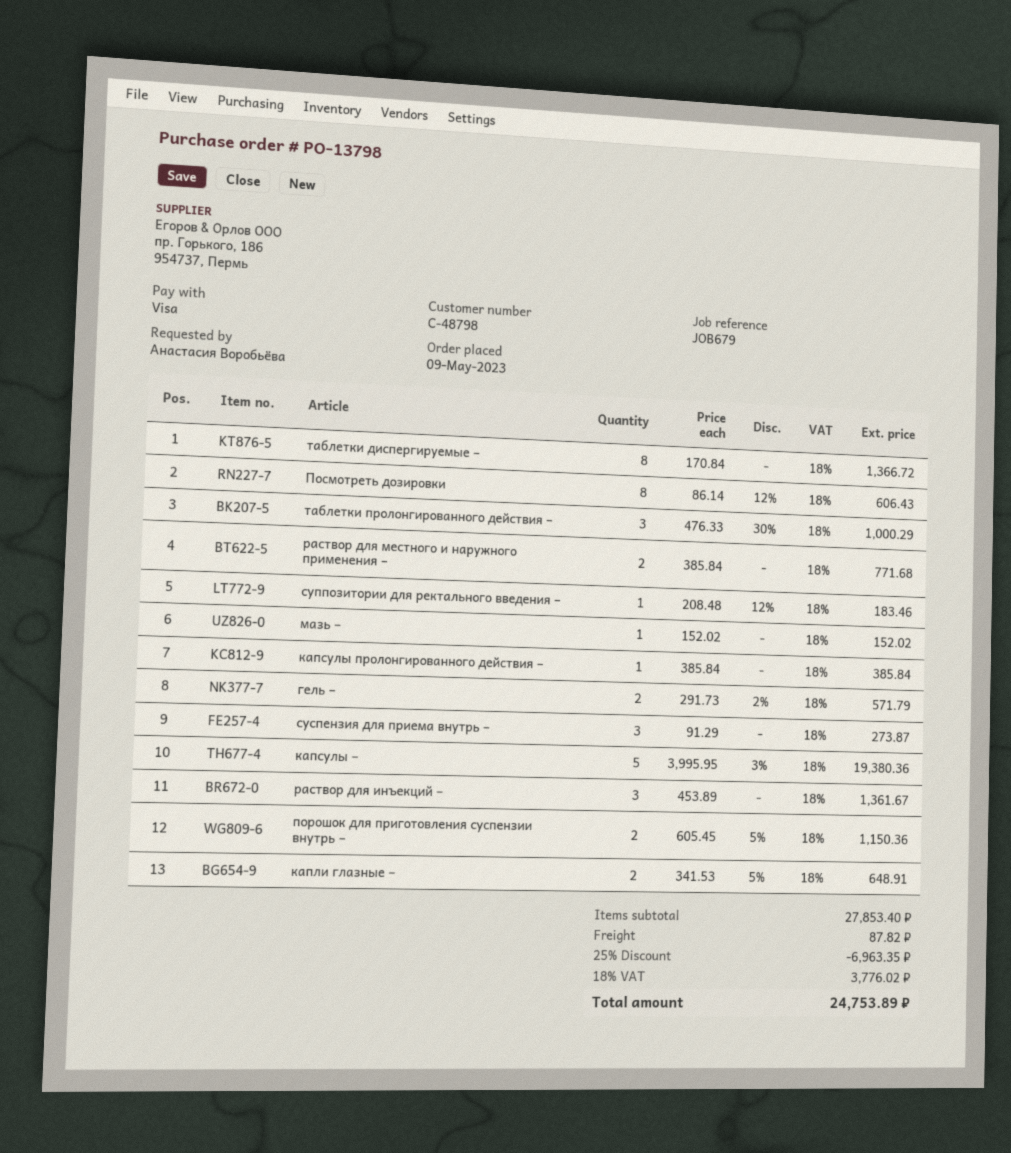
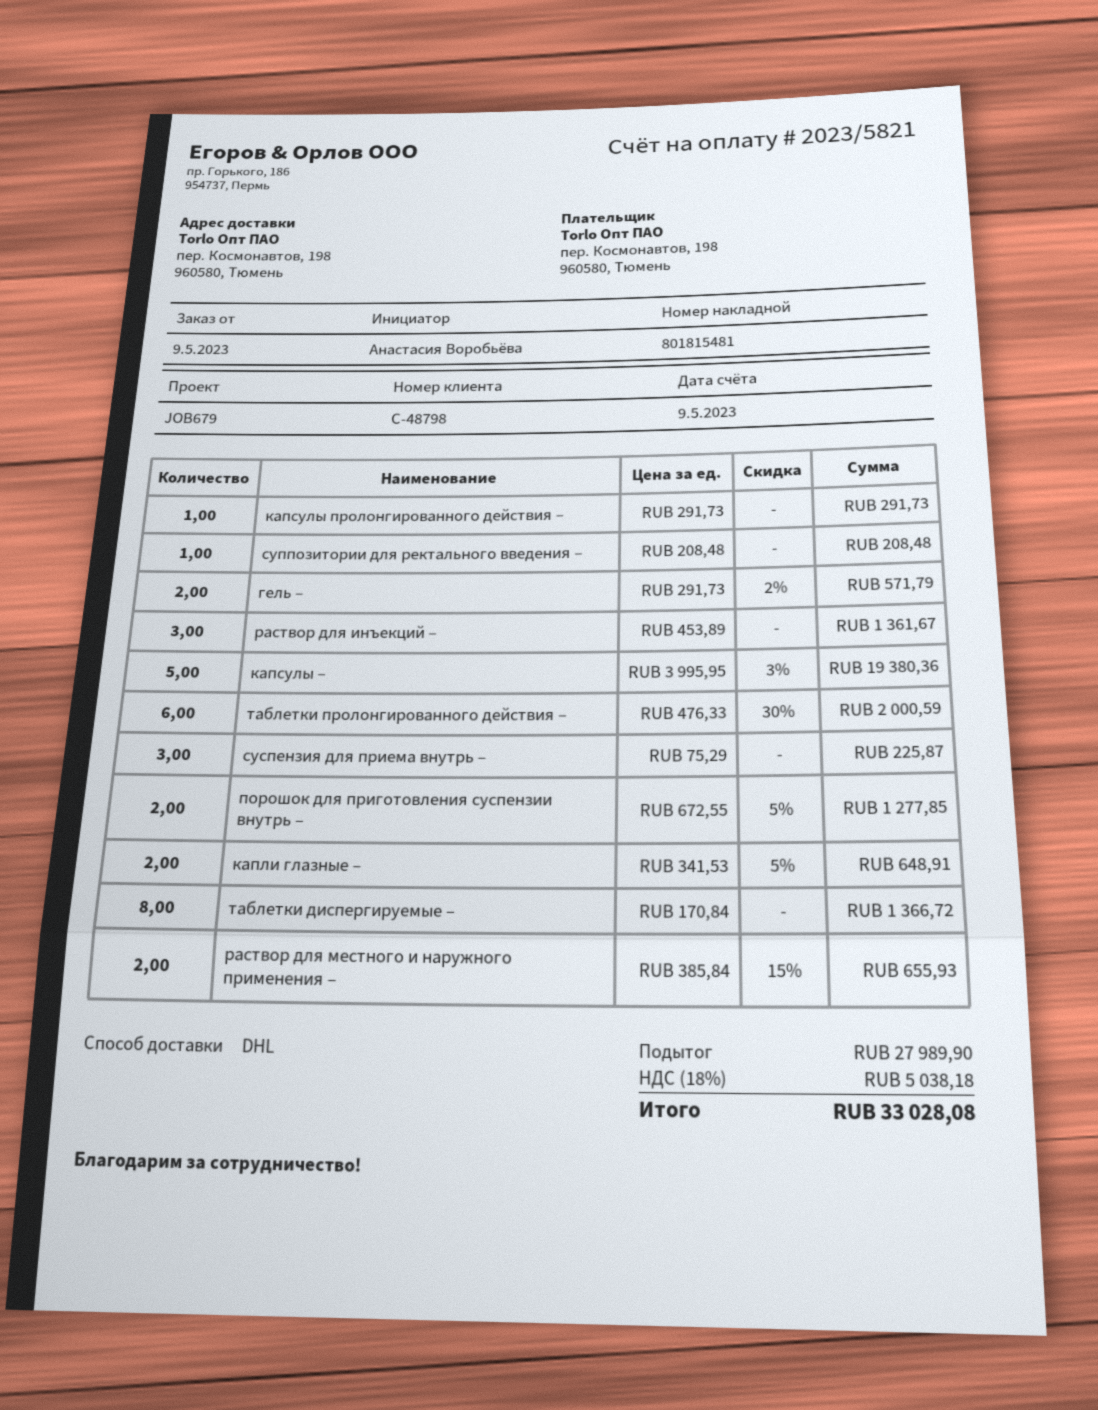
Посмотреть дозировки: 8 x 86.14 - 12% = 606.43 -> none
таблетки пролонгированного действия –: 3 x 476.33 - 30% = 1000.29 -> 6 x 476.33 - 30% = 2000.59
раствор для местного и наружного применения –: 2 x 385.84 = 771.68 -> 2 x 385.84 - 15% = 655.93
суппозитории для ректального введения –: 1 x 208.48 - 12% = 183.46 -> 1 x 208.48 = 208.48
мазь –: 1 x 152.02 = 152.02 -> none
капсулы пролонгированного действия –: 1 x 385.84 = 385.84 -> 1 x 291.73 = 291.73
суспензия для приема внутрь –: 3 x 91.29 = 273.87 -> 3 x 75.29 = 225.87
порошок для приготовления суспензии внутрь –: 2 x 605.45 - 5% = 1150.36 -> 2 x 672.55 - 5% = 1277.85
subtotal: 27853.40 -> 27989.90
discount: 25% = 6963.35 -> none
shipping: 87.82 -> none
tax: 18% = 3776.02 -> 18% = 5038.18
total: 24753.89 -> 33028.08

